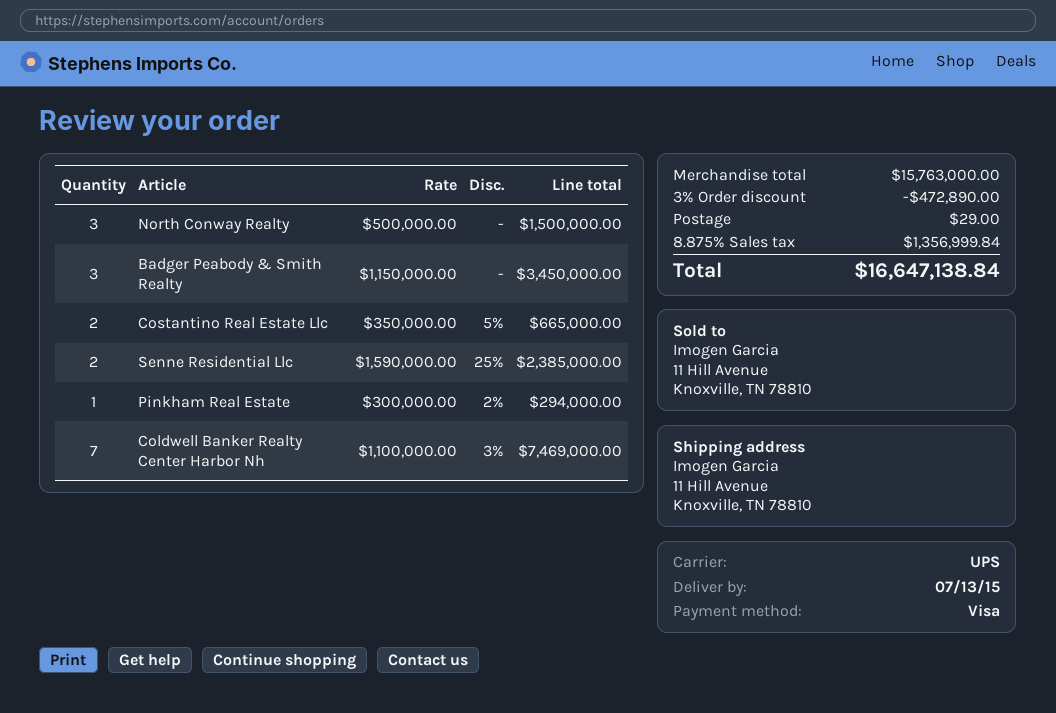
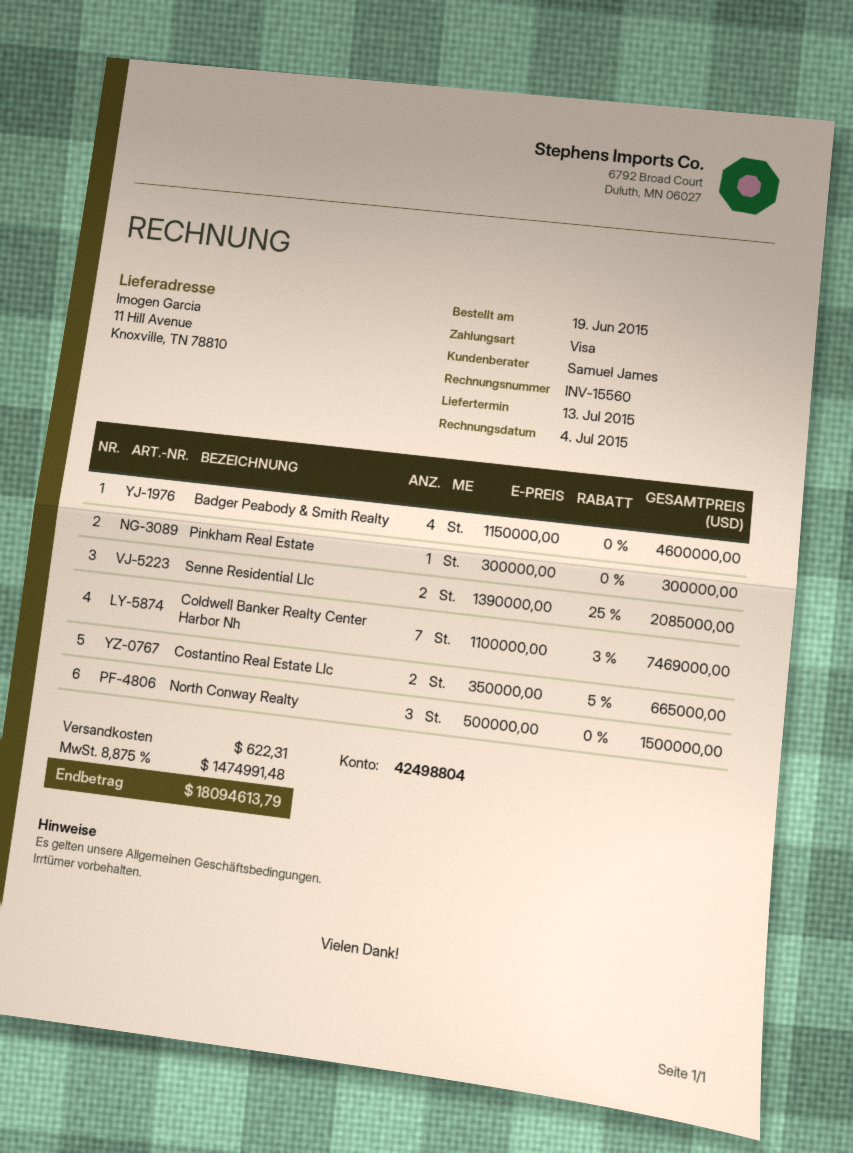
Badger Peabody & Smith Realty: 3 x 1150000.00 = 3450000.00 -> 4 x 1150000.00 = 4600000.00
Senne Residential Llc: 2 x 1590000.00 - 25% = 2385000.00 -> 2 x 1390000.00 - 25% = 2085000.00
Pinkham Real Estate: 1 x 300000.00 - 2% = 294000.00 -> 1 x 300000.00 = 300000.00
discount: 3% = 472890.00 -> none
shipping: 29.00 -> 622.31
tax: 8.875% = 1356999.84 -> 8.875% = 1474991.48
total: 16647138.84 -> 18094613.79

